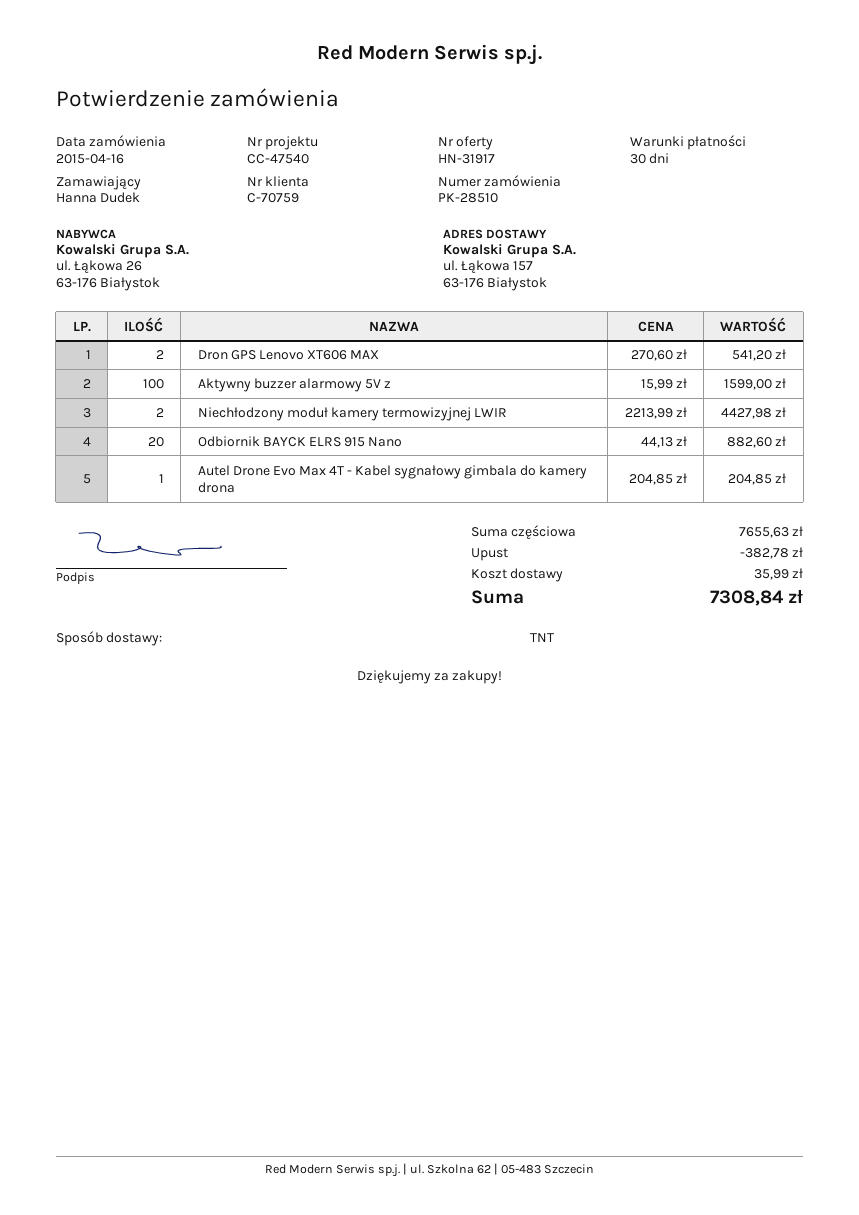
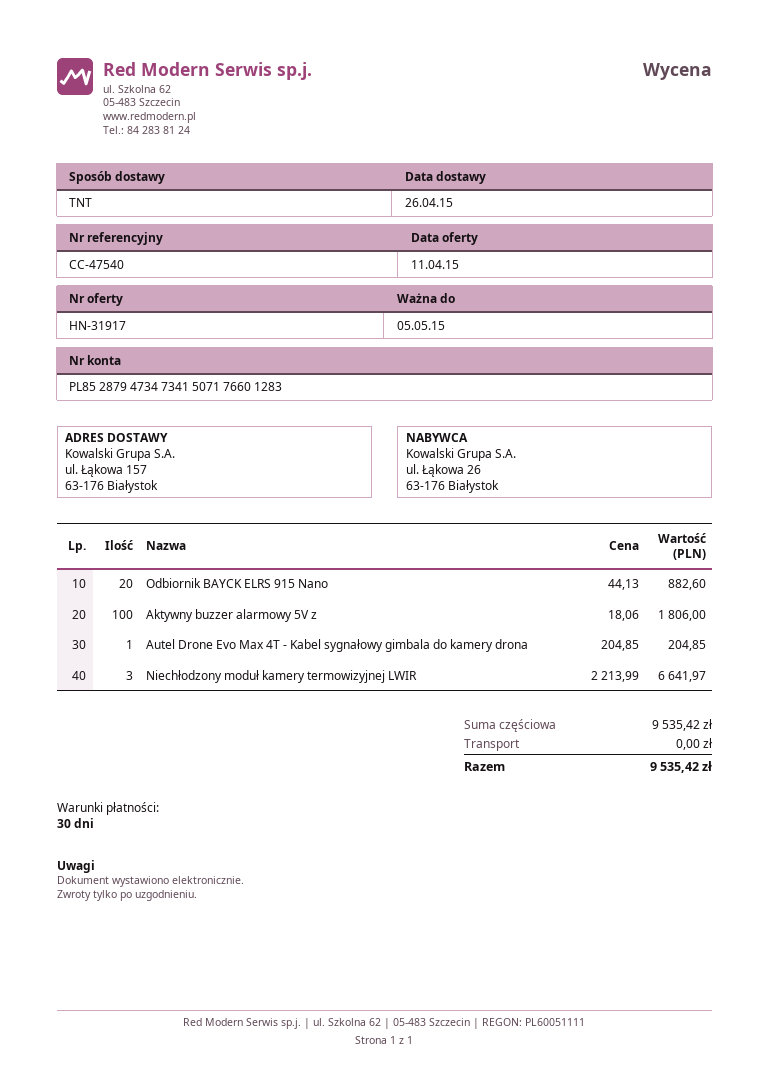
Dron GPS Lenovo XT606 MAX: 2 x 270.60 = 541.20 -> none
Aktywny buzzer alarmowy 5V z: 100 x 15.99 = 1599.00 -> 100 x 18.06 = 1806.00
Niechłodzony moduł kamery termowizyjnej LWIR: 2 x 2213.99 = 4427.98 -> 3 x 2213.99 = 6641.97
subtotal: 7655.63 -> 9535.42
discount: 382.78 -> none
shipping: 35.99 -> 0.00
total: 7308.84 -> 9535.42

